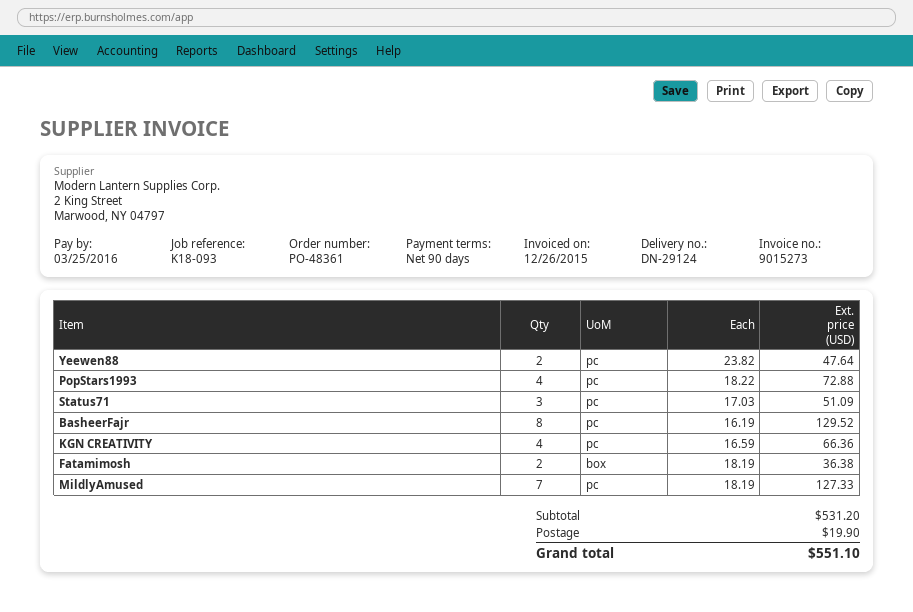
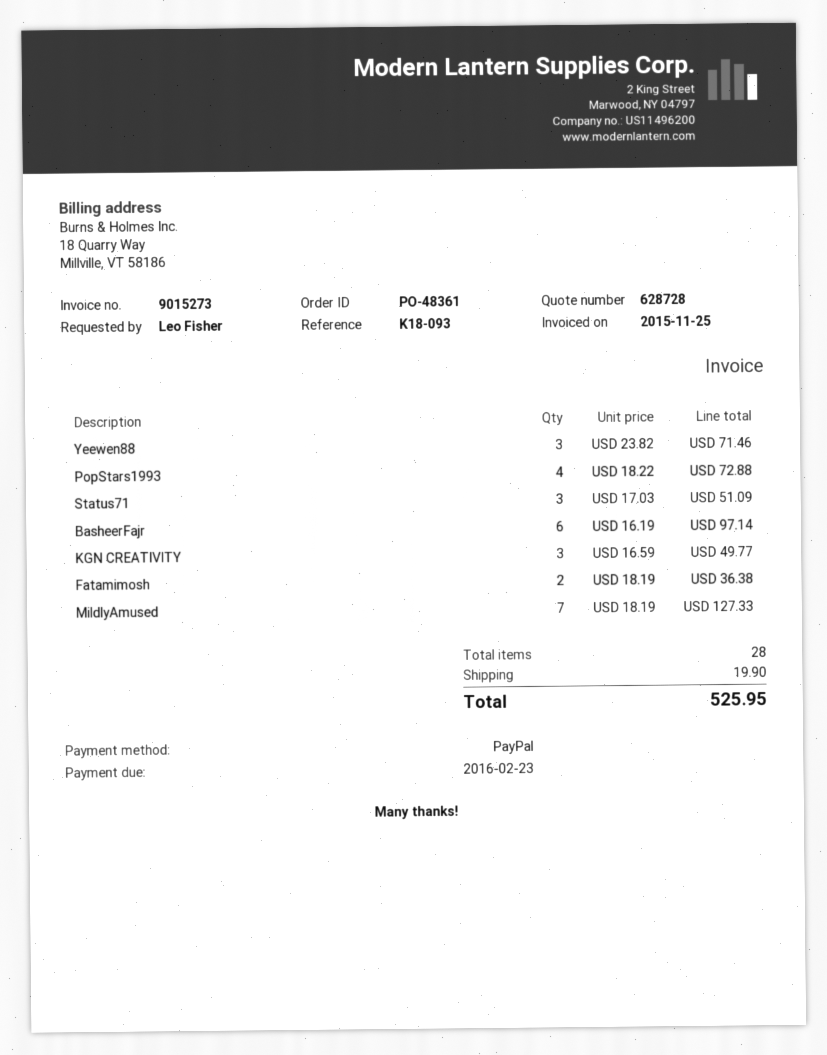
invoice date: 2015-12-26 -> 2015-11-25
due date: 2016-03-25 -> 2016-02-23
Yeewen88: 2 x 23.82 = 47.64 -> 3 x 23.82 = 71.46
BasheerFajr: 8 x 16.19 = 129.52 -> 6 x 16.19 = 97.14
KGN CREATIVITY: 4 x 16.59 = 66.36 -> 3 x 16.59 = 49.77
total: 551.10 -> 525.95

